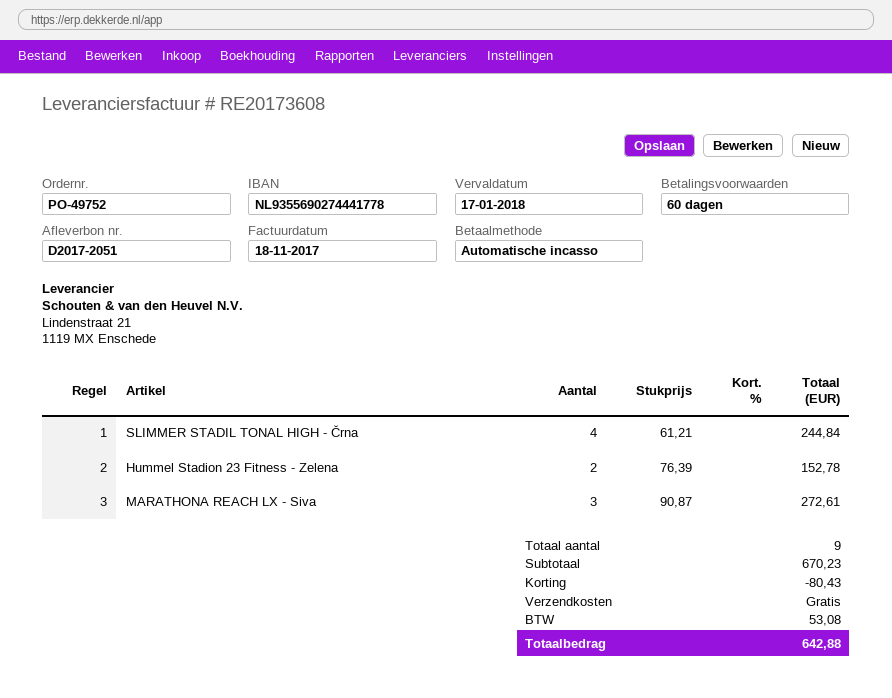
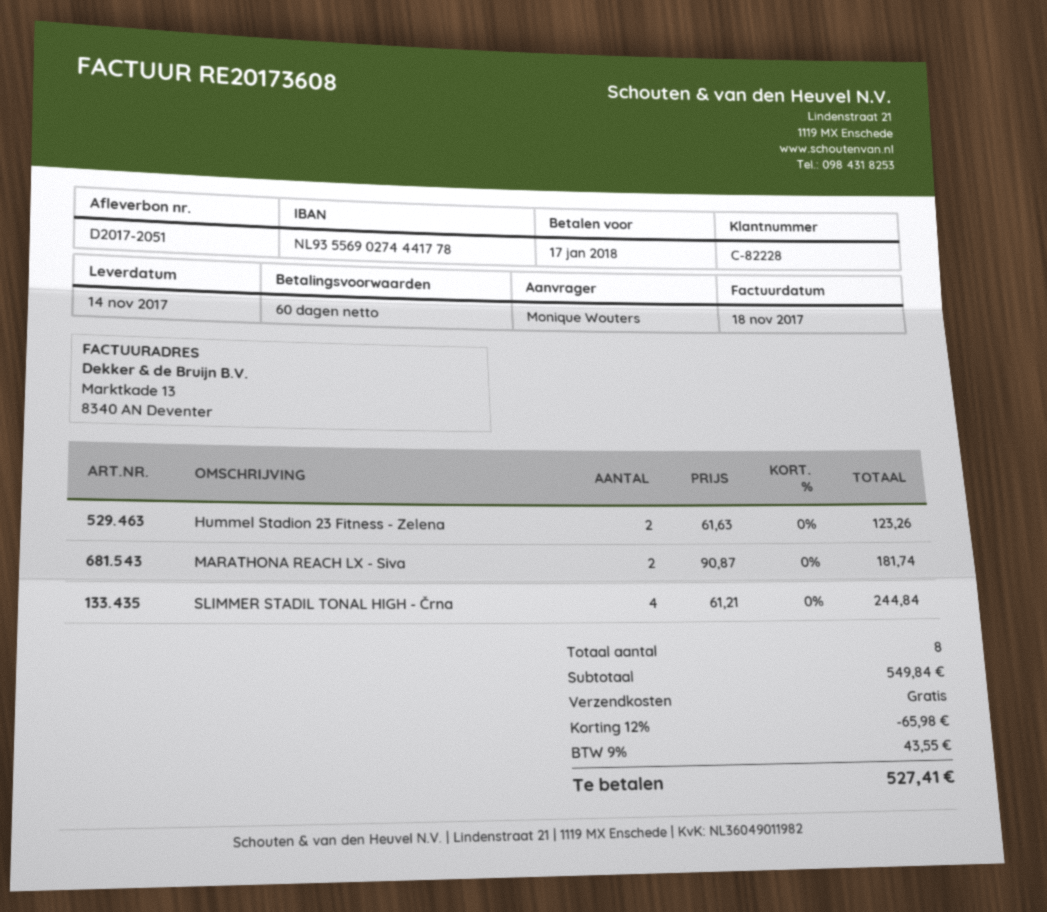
Hummel Stadion 23 Fitness - Zelena: 2 x 76.39 = 152.78 -> 2 x 61.63 = 123.26
MARATHONA REACH LX - Siva: 3 x 90.87 = 272.61 -> 2 x 90.87 = 181.74
total quantity: 9 -> 8
subtotal: 670.23 -> 549.84
discount: 80.43 -> 65.98
tax: 53.08 -> 43.55
total: 642.88 -> 527.41

